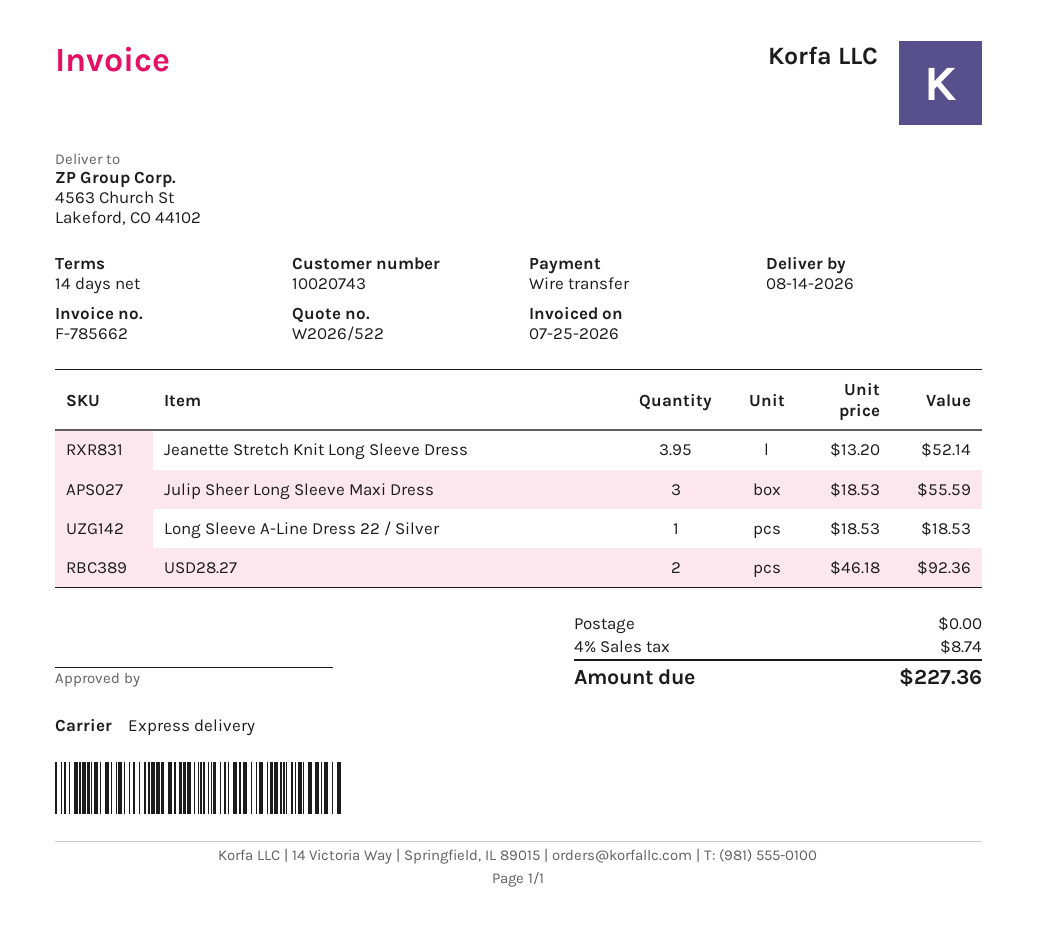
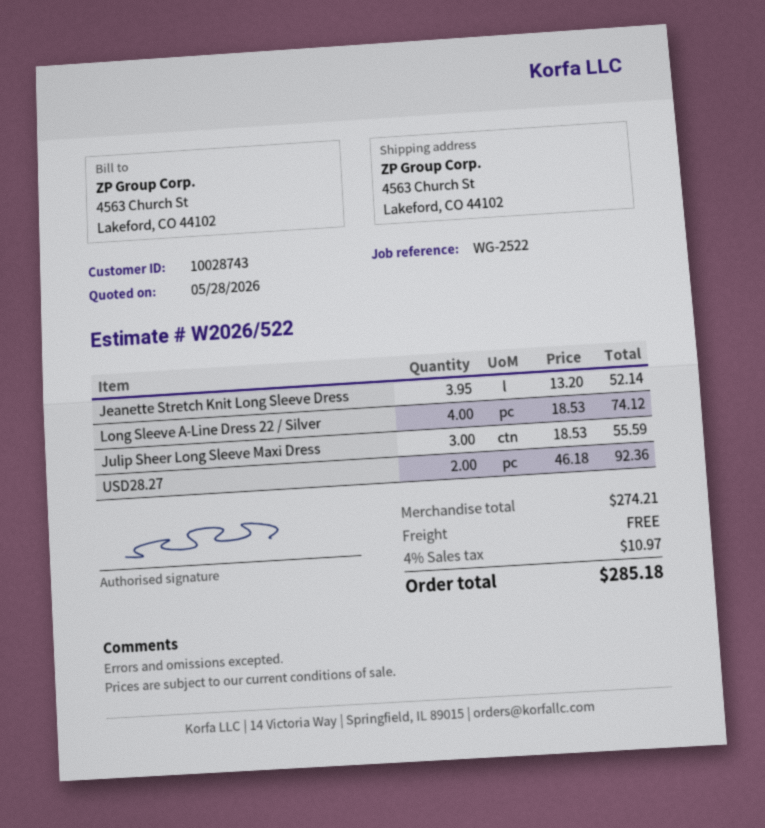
customer number: 10020743 -> 10028743
Long Sleeve A-Line Dress 22 / Silver: 1 x 18.53 = 18.53 -> 4 x 18.53 = 74.12
tax: 4% = 8.74 -> 4% = 10.97
total: 227.36 -> 285.18

